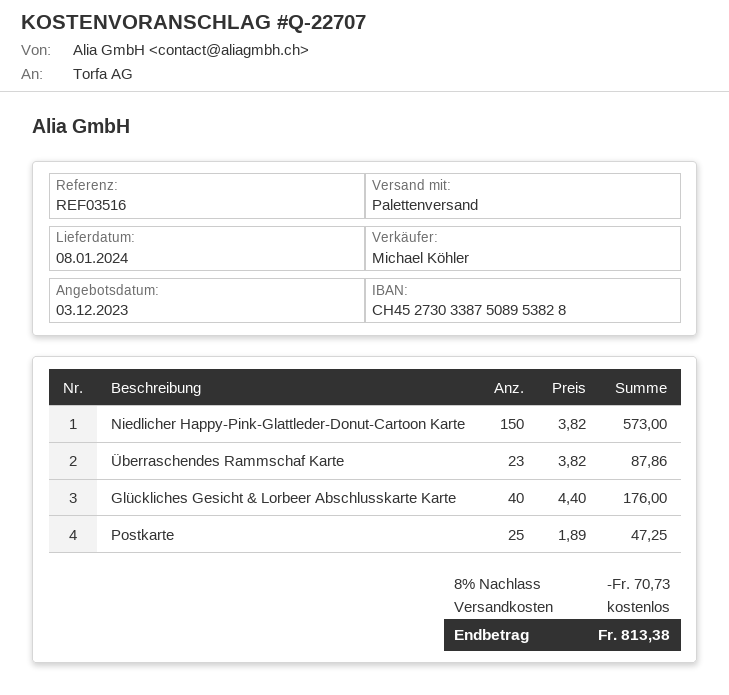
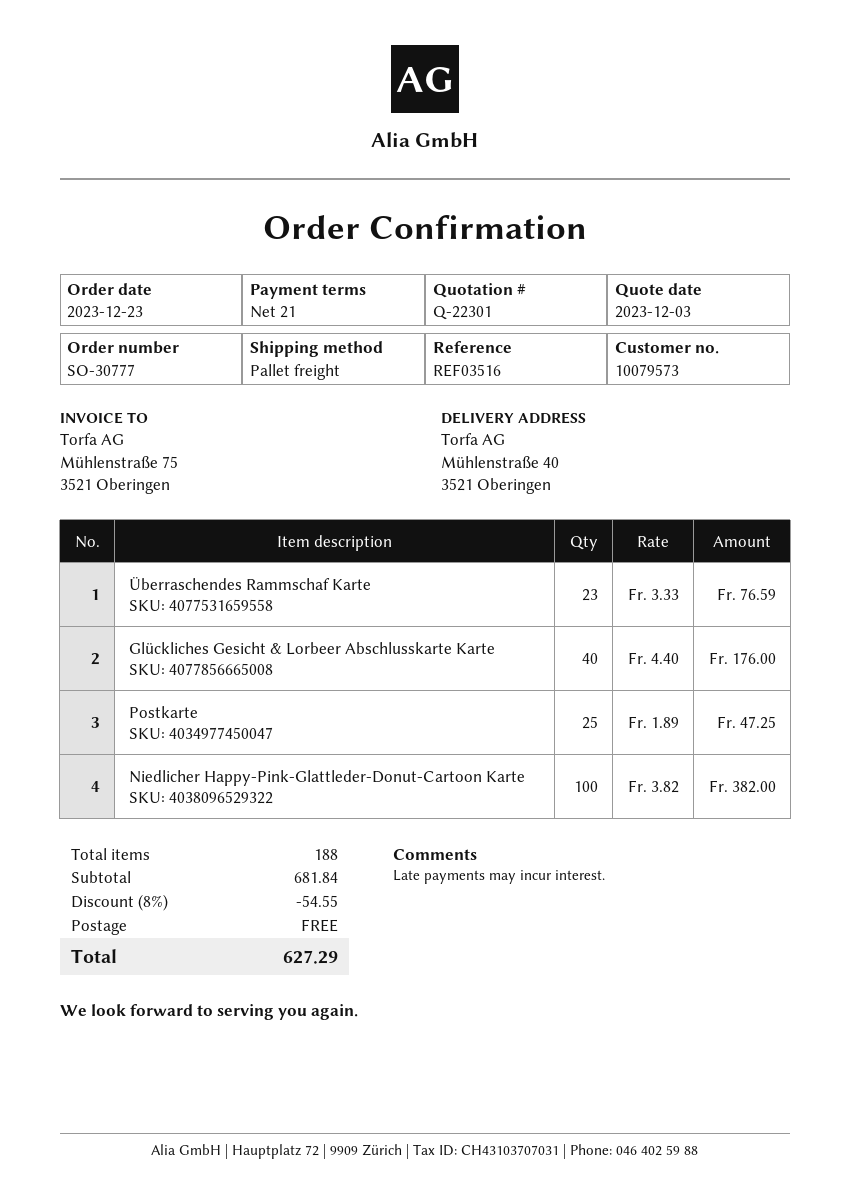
quote number: Q-22707 -> Q-22301
Niedlicher Happy-Pink-Glattleder-Donut-Cartoon Karte: 150 x 3.82 = 573.00 -> 100 x 3.82 = 382.00
Überraschendes Rammschaf Karte: 23 x 3.82 = 87.86 -> 23 x 3.33 = 76.59
discount: 8% = 70.73 -> 8% = 54.55
total: 813.38 -> 627.29

